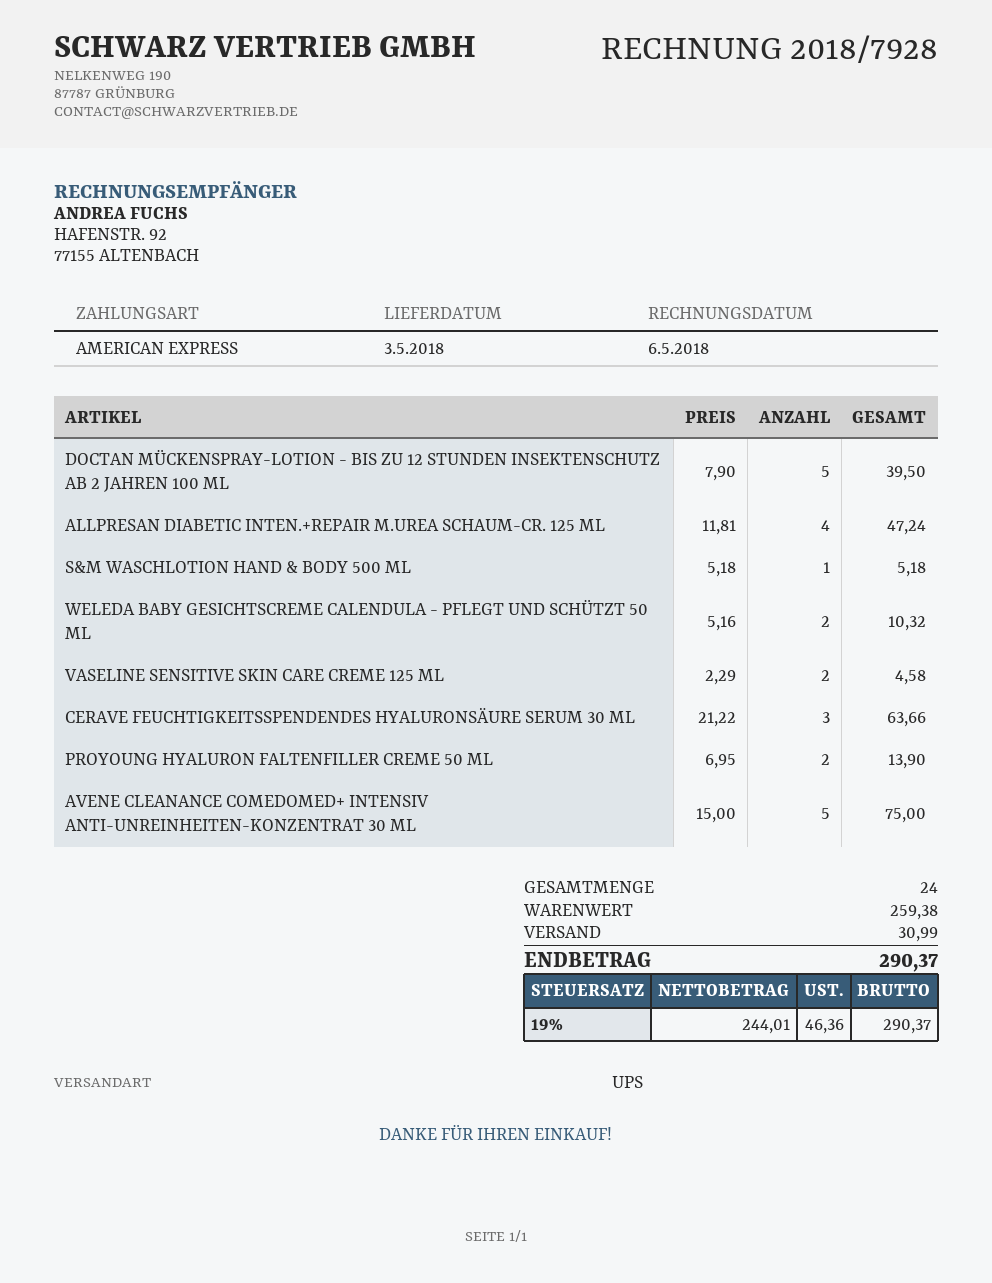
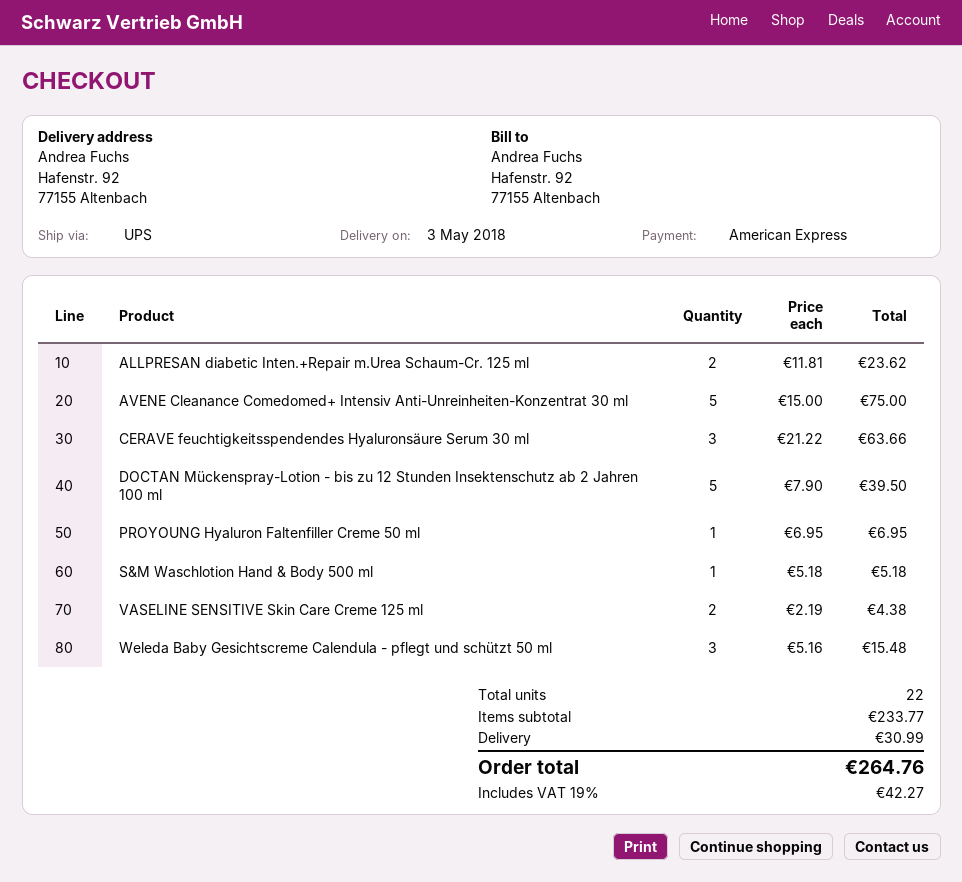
ALLPRESAN DIABETIC INTEN.+REPAIR M.UREA SCHAUM-CR. 125 ML: 4 x 11.81 = 47.24 -> 2 x 11.81 = 23.62
WELEDA BABY GESICHTSCREME CALENDULA - PFLEGT UND SCHÜTZT 50 ML: 2 x 5.16 = 10.32 -> 3 x 5.16 = 15.48
VASELINE SENSITIVE SKIN CARE CREME 125 ML: 2 x 2.29 = 4.58 -> 2 x 2.19 = 4.38
PROYOUNG HYALURON FALTENFILLER CREME 50 ML: 2 x 6.95 = 13.90 -> 1 x 6.95 = 6.95
total quantity: 24 -> 22
subtotal: 259.38 -> 233.77
tax: 19% = 46.36 -> 19% = 42.27
total: 290.37 -> 264.76

